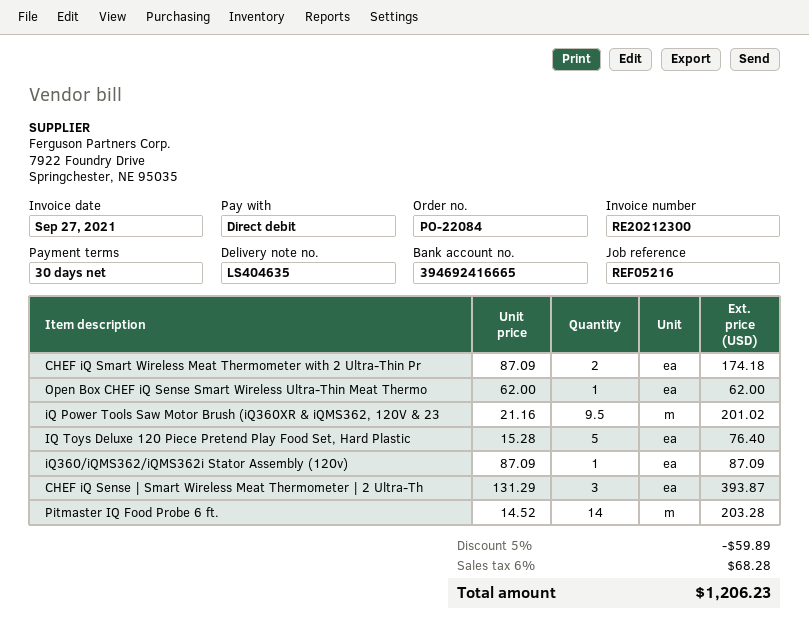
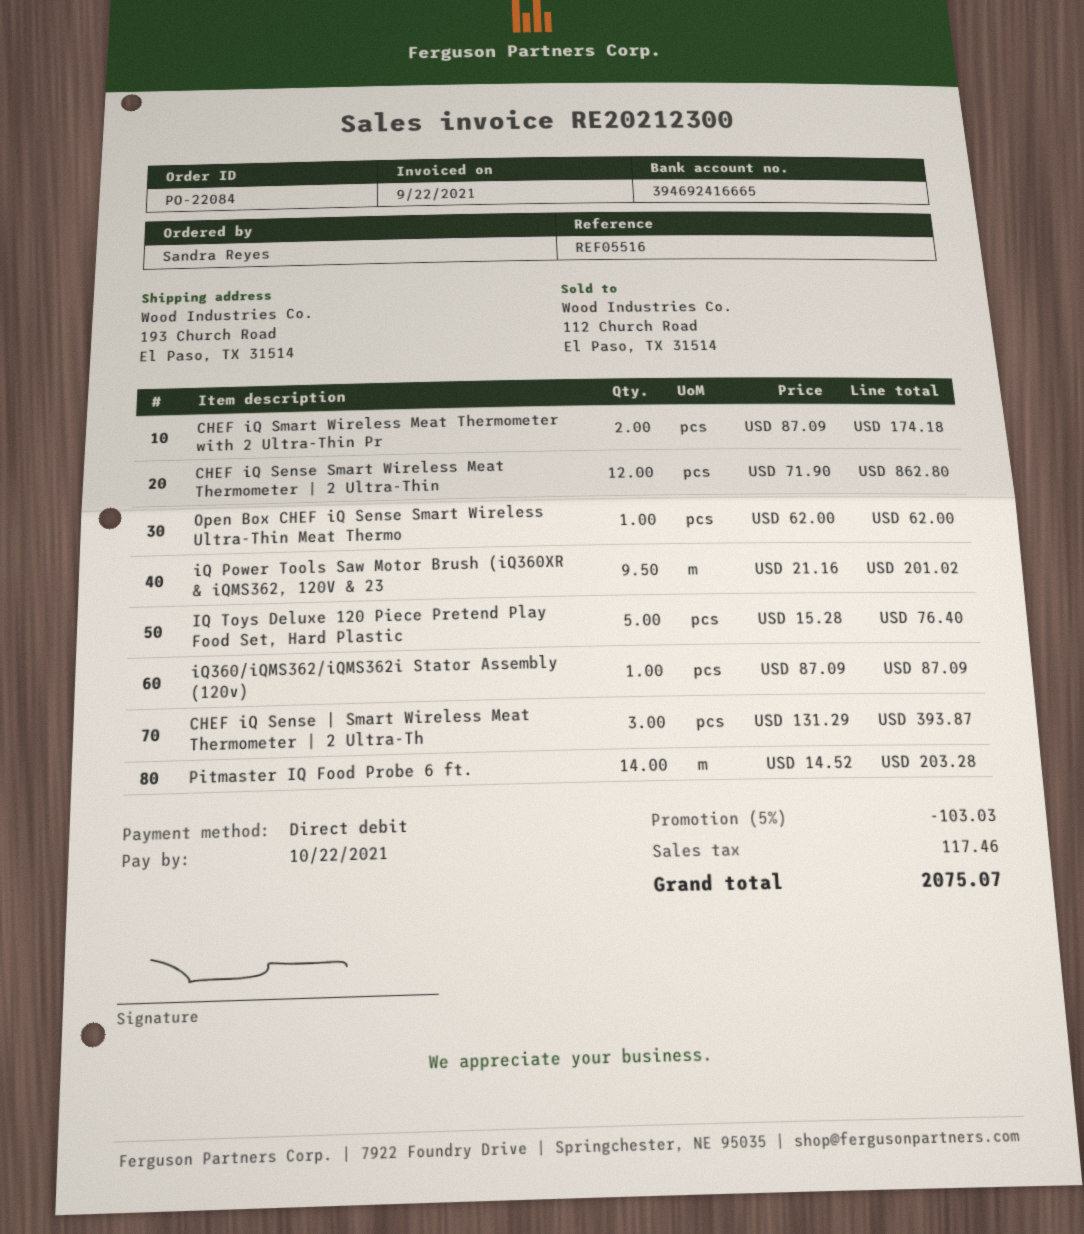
invoice date: 2021-09-27 -> 2021-09-22
reference: REF05216 -> REF05516
CHEF iQ Sense Smart Wireless Meat Thermometer | 2 Ultra-Thin: none -> 12 x 71.90 = 862.80
discount: 5% = 59.89 -> 5% = 103.03
tax: 68.28 -> 117.46
total: 1206.23 -> 2075.07

